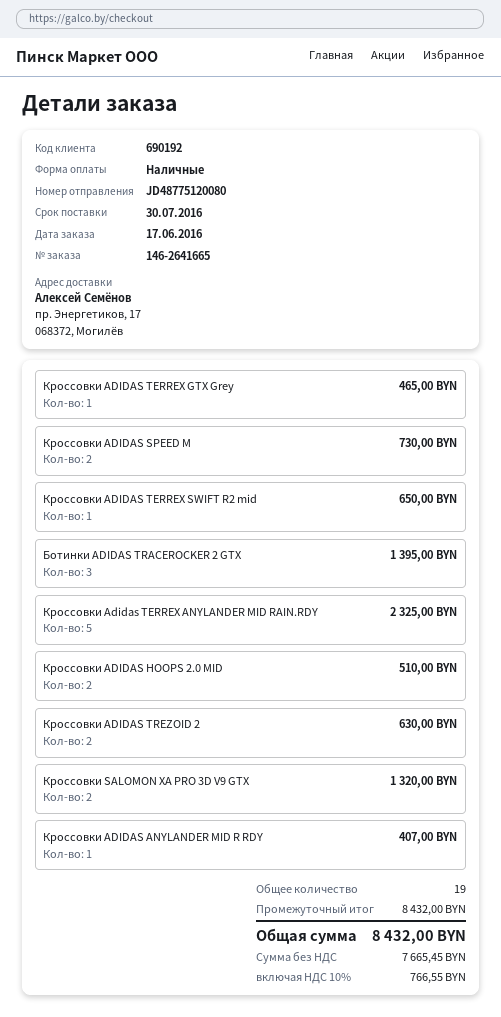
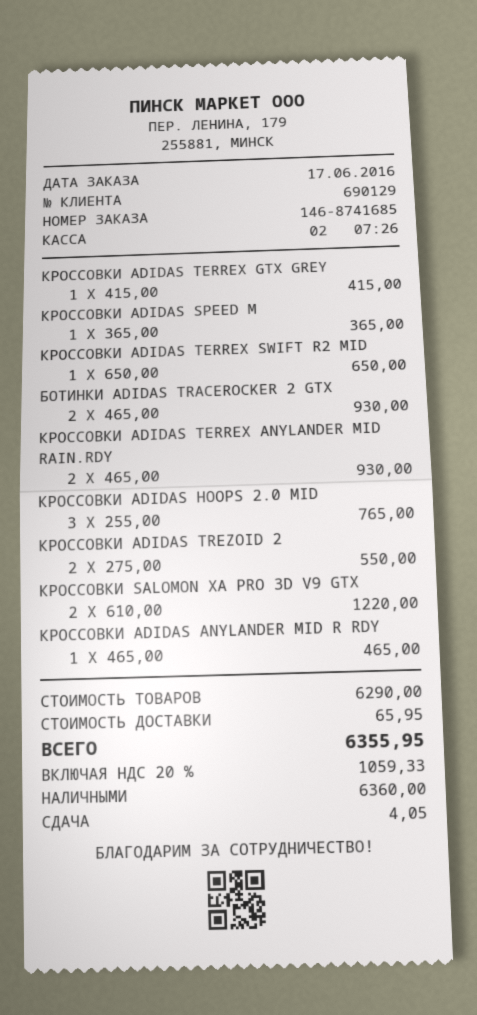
order number: 146-2641665 -> 146-8741685
customer number: 690192 -> 690129
Кроссовки ADIDAS TERREX GTX Grey: 1 for 465.00 -> 1 for 415.00
Кроссовки ADIDAS SPEED M: 2 for 730.00 -> 1 for 365.00
Ботинки ADIDAS TRACEROCKER 2 GTX: 3 for 1395.00 -> 2 for 930.00
Кроссовки Adidas TERREX ANYLANDER MID RAIN.RDY: 5 for 2325.00 -> 2 for 930.00
Кроссовки ADIDAS HOOPS 2.0 MID: 2 for 510.00 -> 3 for 765.00
Кроссовки ADIDAS TREZOID 2: 2 for 630.00 -> 2 for 550.00
Кроссовки SALOMON XA PRO 3D V9 GTX: 2 for 1320.00 -> 2 for 1220.00
Кроссовки ADIDAS ANYLANDER MID R RDY: 1 for 407.00 -> 1 for 465.00
subtotal: 8432.00 -> 6290.00
shipping: none -> 65.95
tax: 10% = 766.55 -> 20% = 1059.33
total: 8432.00 -> 6355.95

